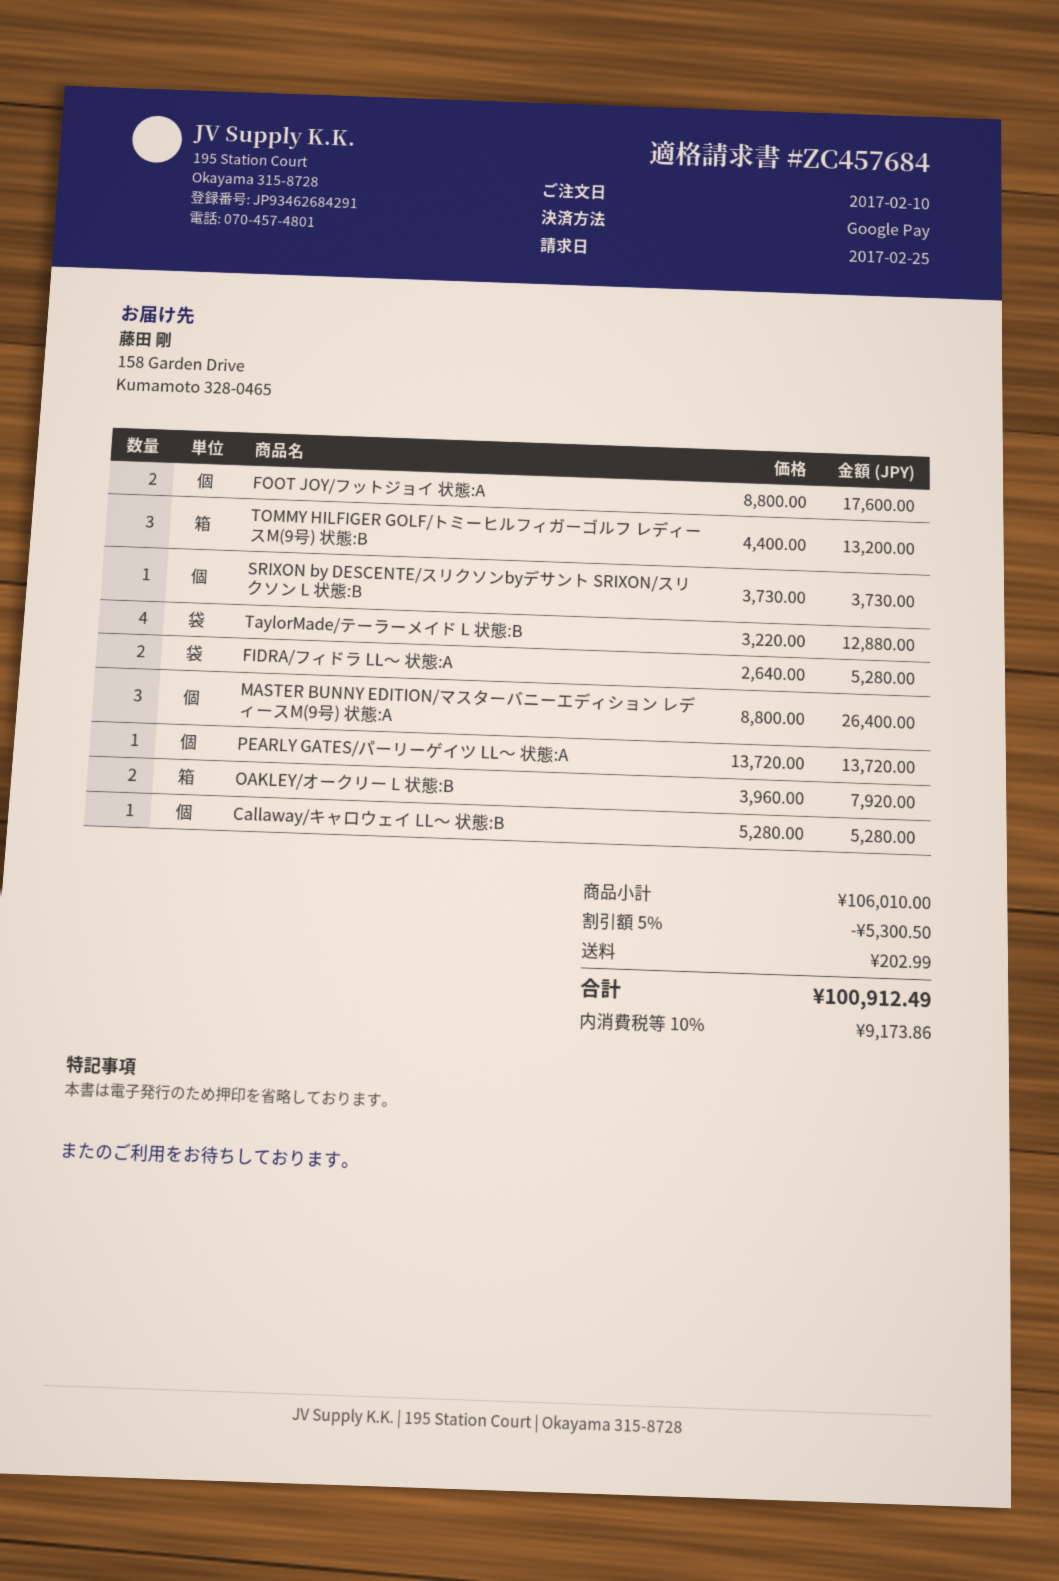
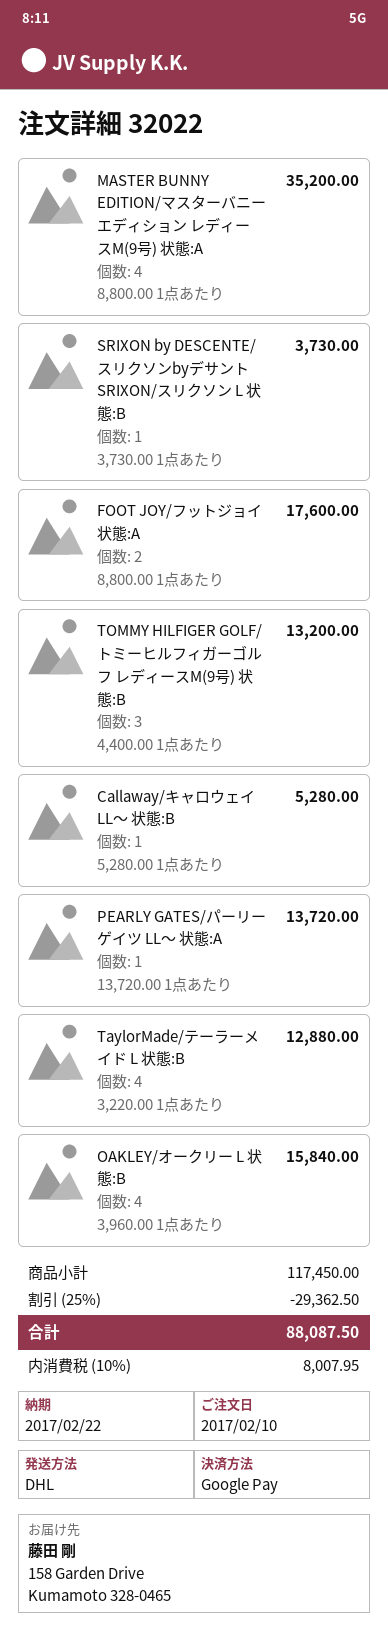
FIDRA/フィドラ LL〜 状態:A: 2 x 2640.00 = 5280.00 -> none
MASTER BUNNY EDITION/マスターバニーエディション レディースM(9号) 状態:A: 3 x 8800.00 = 26400.00 -> 4 x 8800.00 = 35200.00
OAKLEY/オークリー L 状態:B: 2 x 3960.00 = 7920.00 -> 4 x 3960.00 = 15840.00
subtotal: 106010.00 -> 117450.00
discount: 5% = 5300.50 -> 25% = 29362.50
shipping: 202.99 -> none
tax: 10% = 9173.86 -> 10% = 8007.95
total: 100912.49 -> 88087.50

